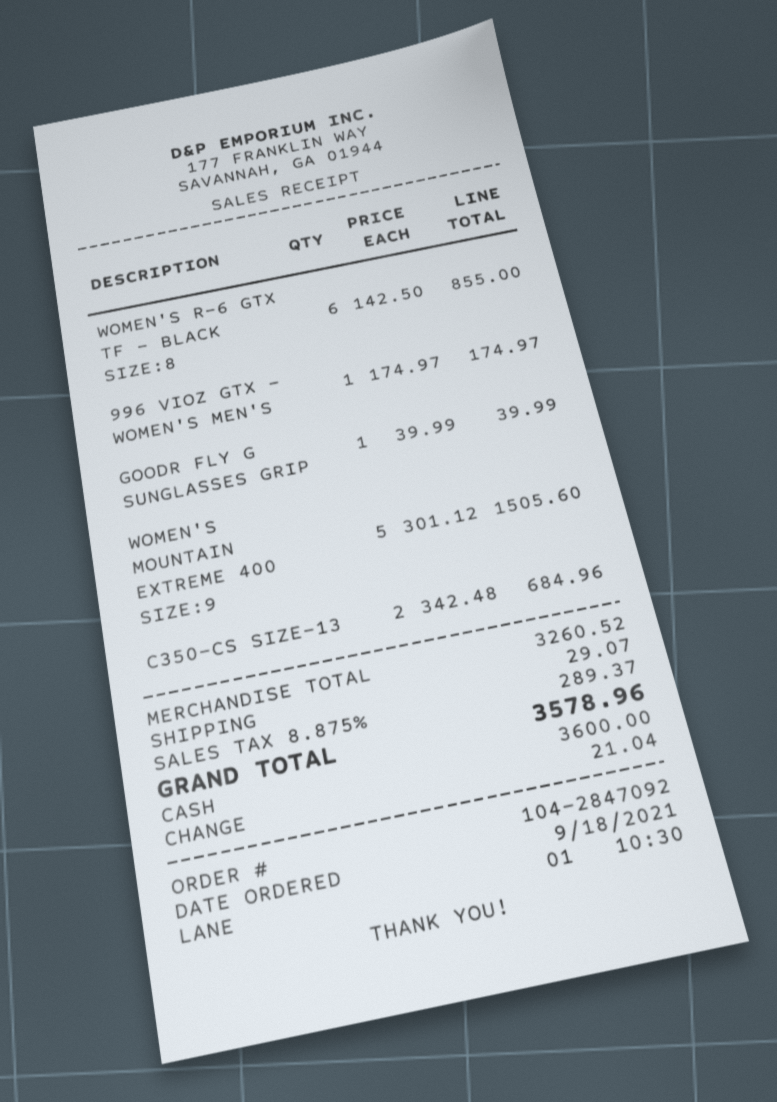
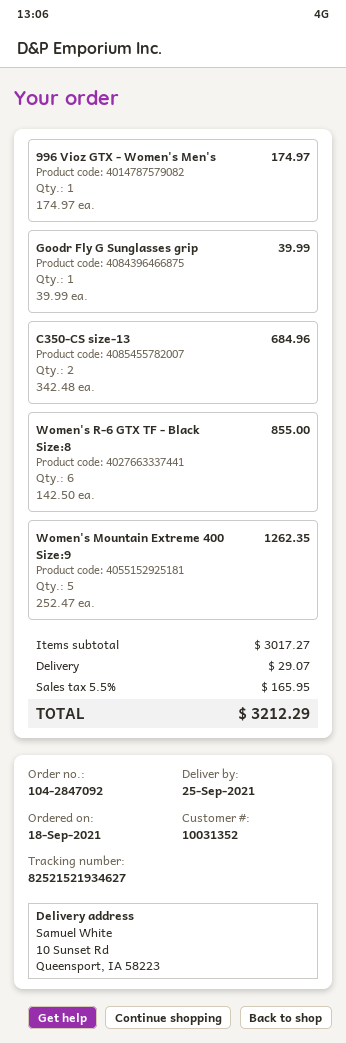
WOMEN'S MOUNTAIN EXTREME 400 SIZE:9: 5 x 301.12 = 1505.60 -> 5 x 252.47 = 1262.35
subtotal: 3260.52 -> 3017.27
tax: 8.875% = 289.37 -> 5.5% = 165.95
total: 3578.96 -> 3212.29

